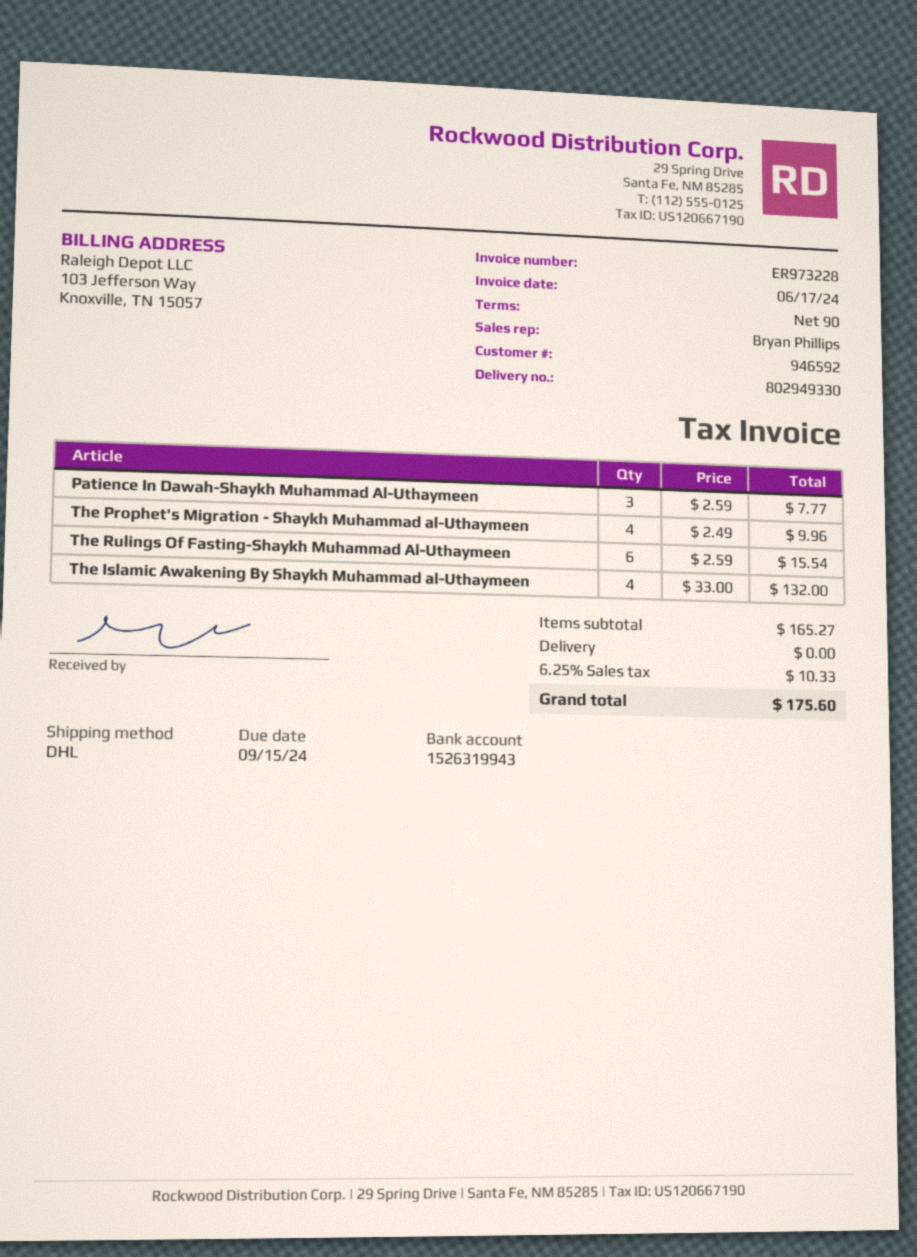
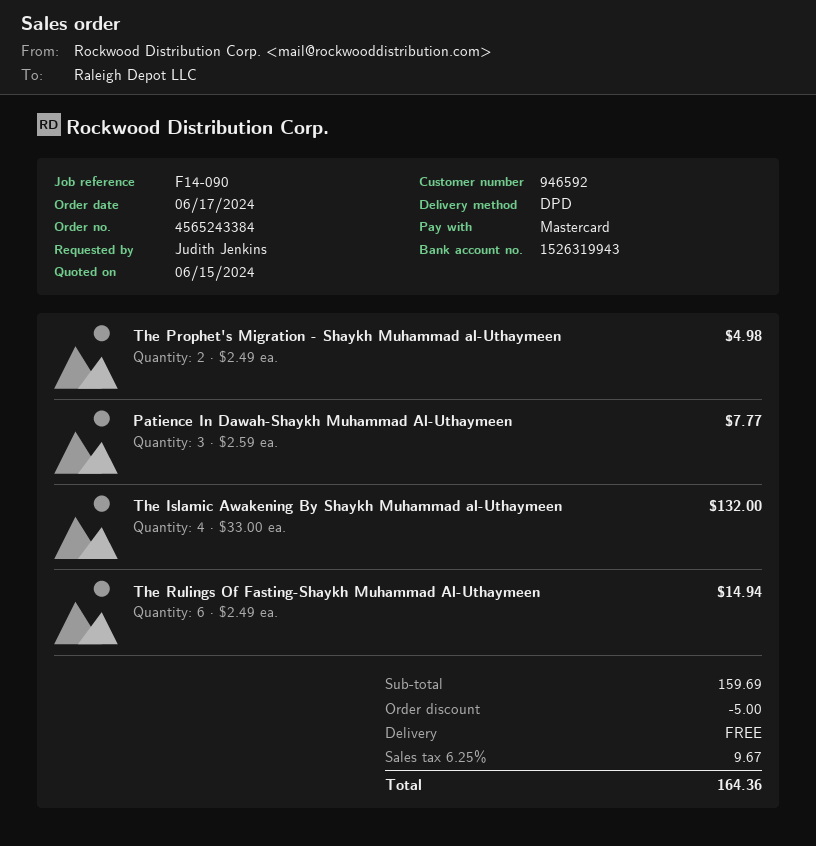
shipping method: DHL -> DPD
The Prophet's Migration - Shaykh Muhammad al-Uthaymeen: 4 x 2.49 = 9.96 -> 2 x 2.49 = 4.98
The Rulings Of Fasting-Shaykh Muhammad Al-Uthaymeen: 6 x 2.59 = 15.54 -> 6 x 2.49 = 14.94
subtotal: 165.27 -> 159.69
discount: none -> 5.00
tax: 6.25% = 10.33 -> 6.25% = 9.67
total: 175.60 -> 164.36

